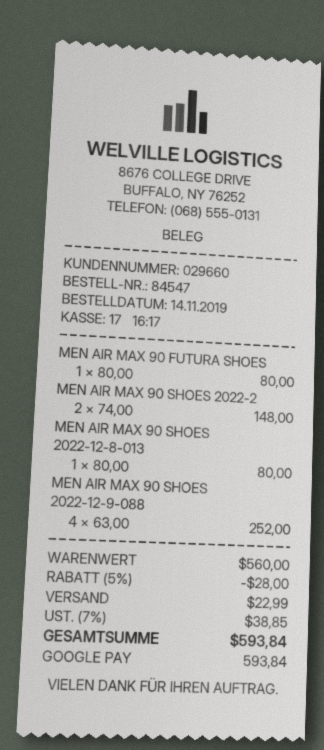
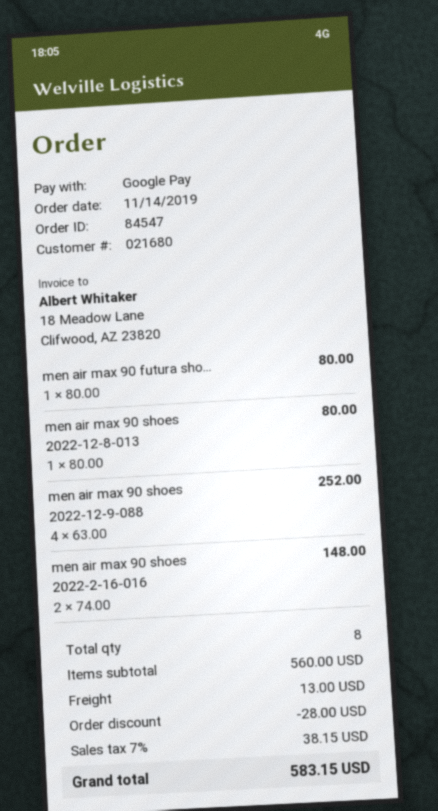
customer number: 029660 -> 021680
shipping: 22.99 -> 13.00
tax: 7% = 38.85 -> 7% = 38.15
total: 593.84 -> 583.15

